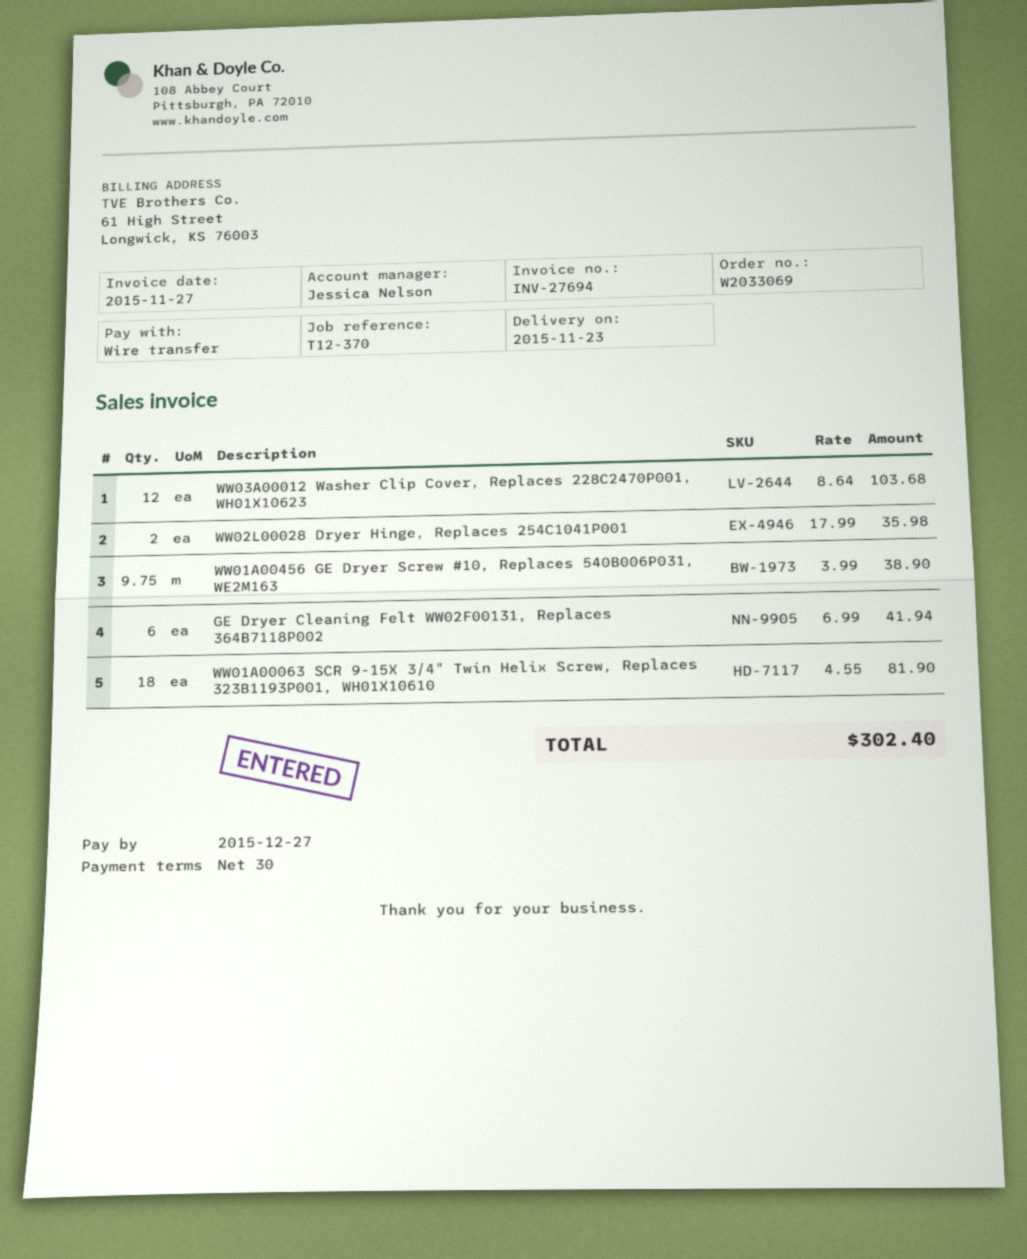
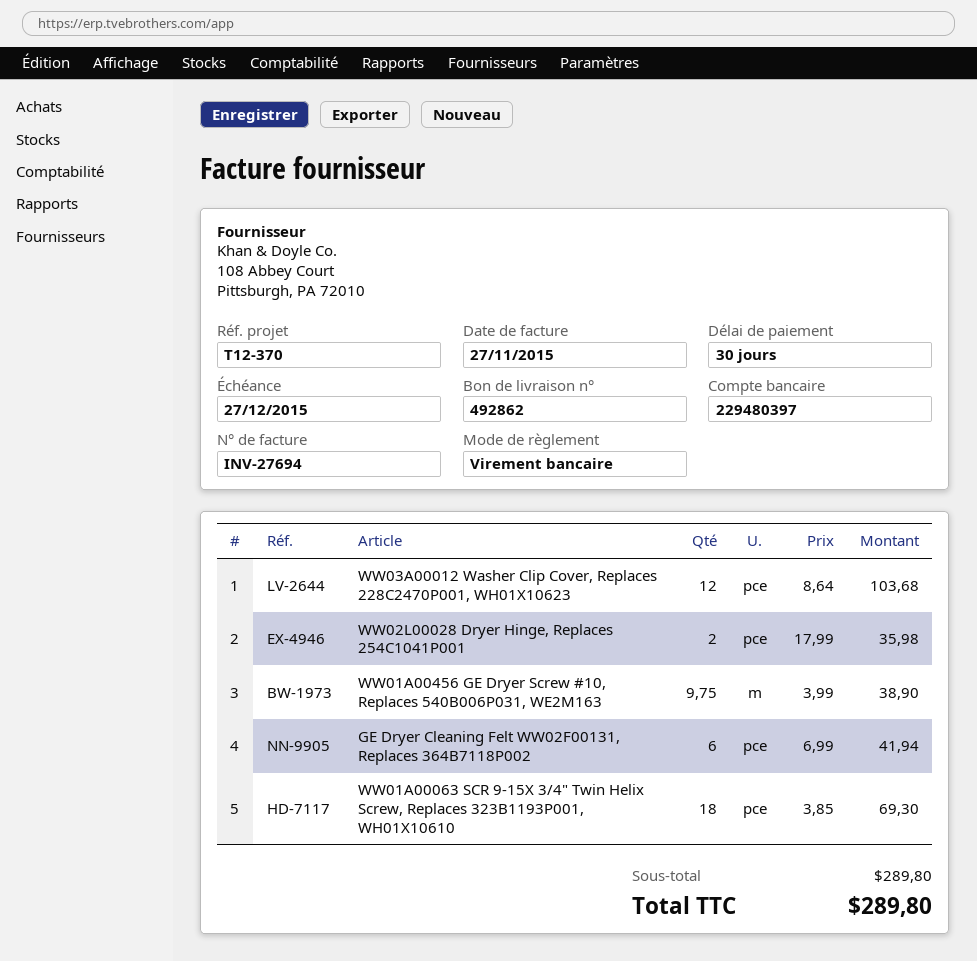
WW01A00063 SCR 9-15X 3/4" Twin Helix Screw, Replaces 323B1193P001, WH01X10610: 18 x 4.55 = 81.90 -> 18 x 3.85 = 69.30
total: 302.40 -> 289.80

